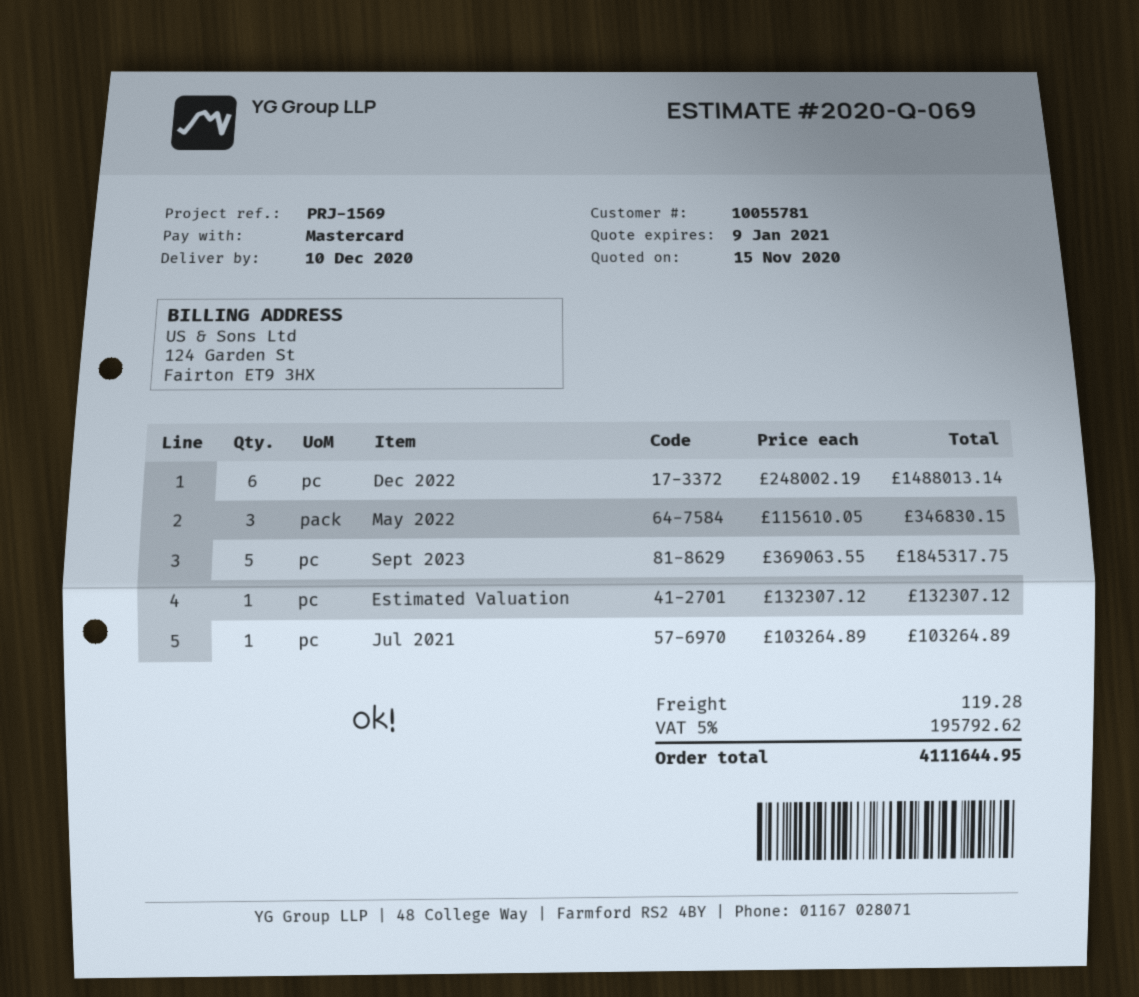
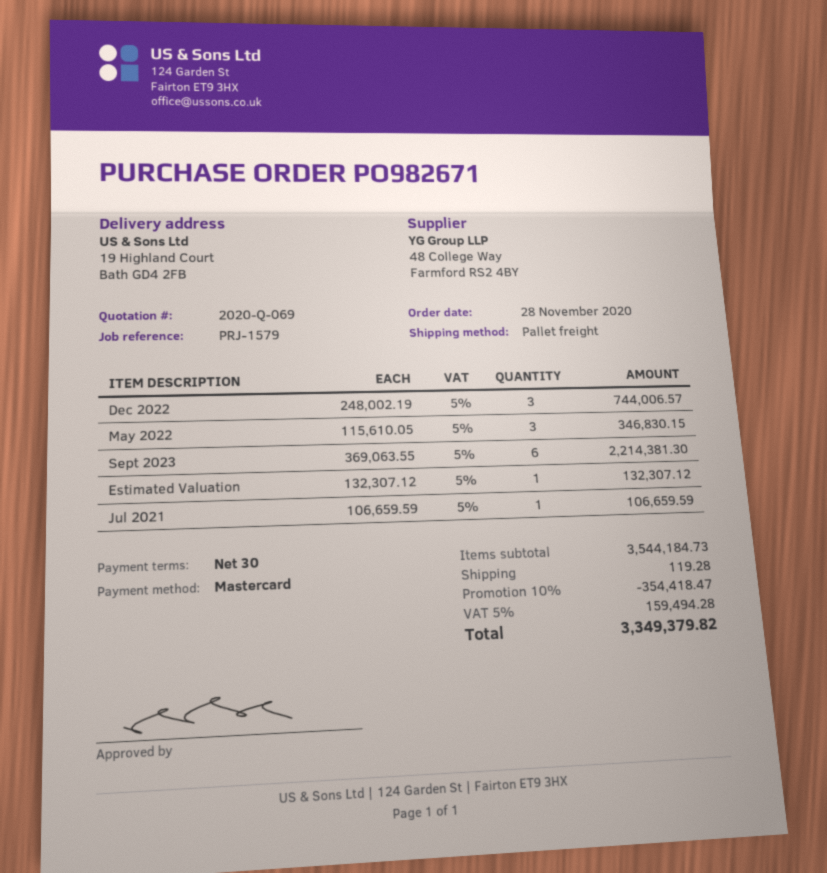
reference: PRJ-1569 -> PRJ-1579
Dec 2022: 6 x 248002.19 = 1488013.14 -> 3 x 248002.19 = 744006.57
Sept 2023: 5 x 369063.55 = 1845317.75 -> 6 x 369063.55 = 2214381.30
Jul 2021: 1 x 103264.89 = 103264.89 -> 1 x 106659.59 = 106659.59
discount: none -> 10% = 354418.47
tax: 5% = 195792.62 -> 5% = 159494.28
total: 4111644.95 -> 3349379.82

